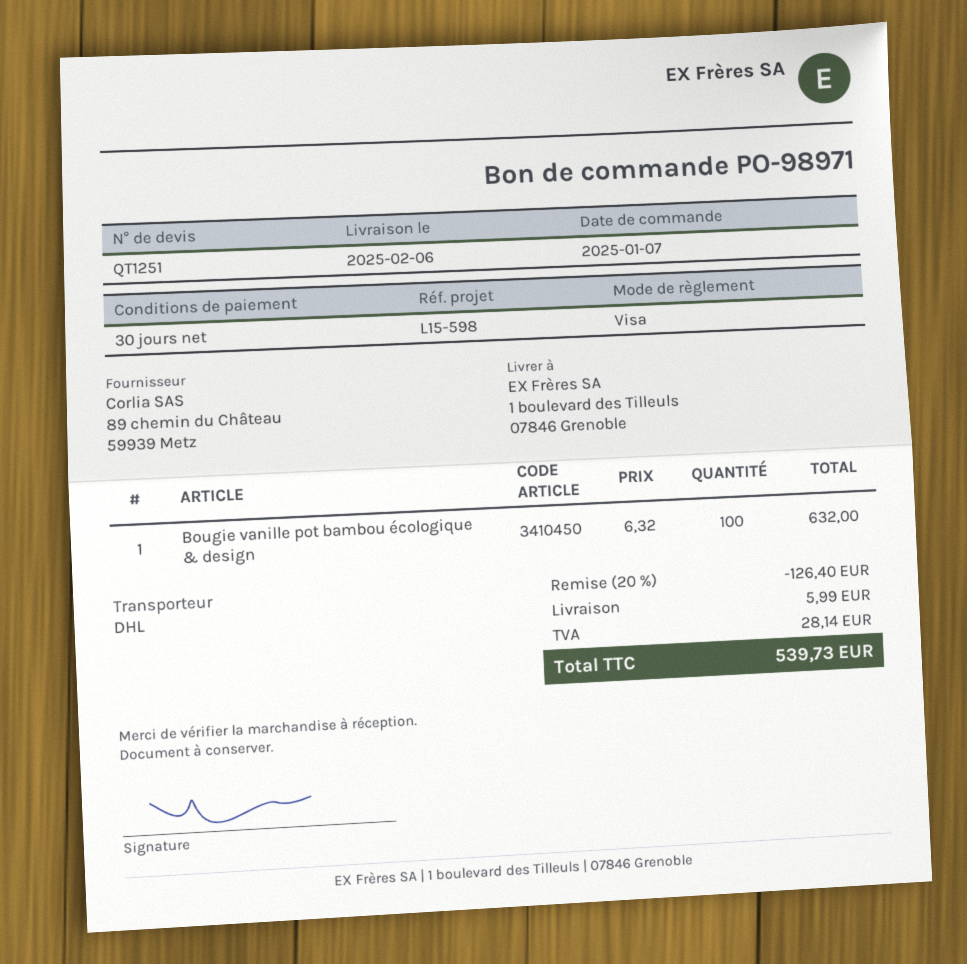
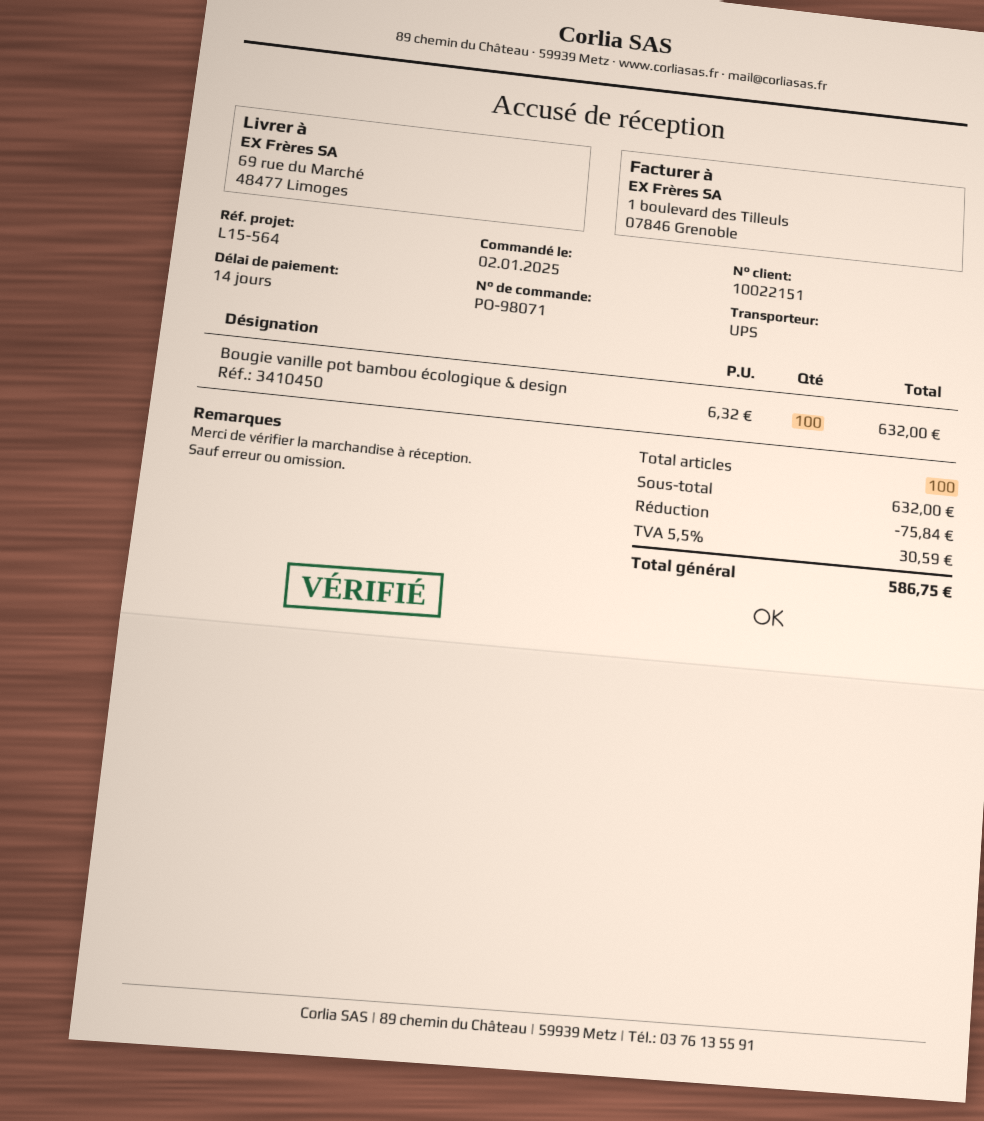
order number: PO-98971 -> PO-98071
order date: 2025-01-07 -> 2025-01-02
payment terms: 30 days -> 14 days
reference: L15-598 -> L15-564
shipping method: DHL -> UPS
ship to: 1 boulevard des Tilleuls, 07846 Grenoble -> 69 rue du Marché, 48477 Limoges
discount: 126.40 -> 75.84
shipping: 5.99 -> none
tax: 28.14 -> 30.59
total: 539.73 -> 586.75

